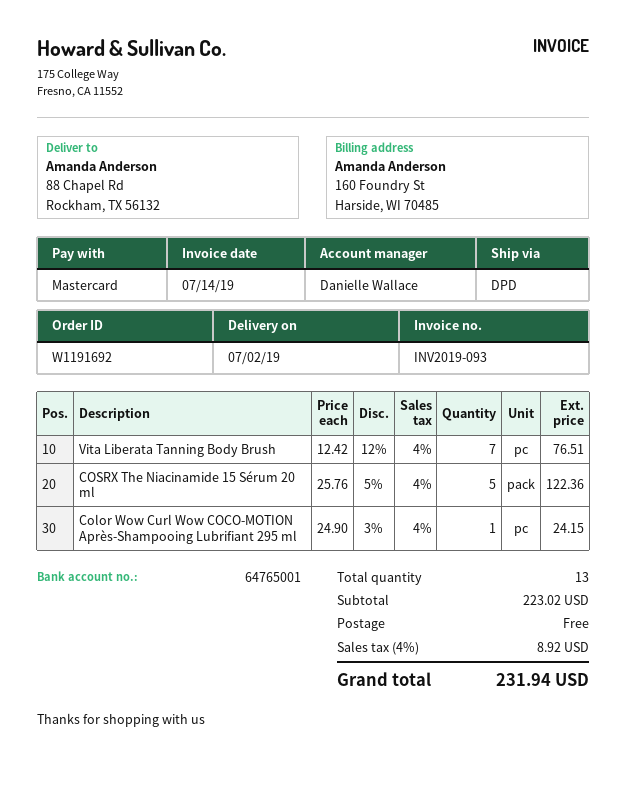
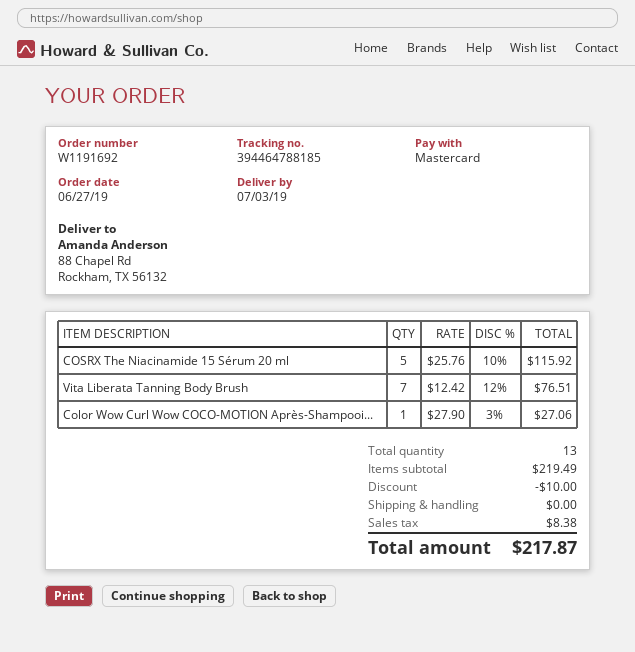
delivery date: 2019-07-02 -> 2019-07-03
COSRX The Niacinamide 15 Sérum 20 ml: 5 x 25.76 - 5% = 122.36 -> 5 x 25.76 - 10% = 115.92
Color Wow Curl Wow COCO-MOTION Après-Shampooing Lubrifiant 295 ml: 1 x 24.90 - 3% = 24.15 -> 1 x 27.90 - 3% = 27.06
subtotal: 223.02 -> 219.49
discount: none -> 10.00
tax: 8.92 -> 8.38
total: 231.94 -> 217.87

